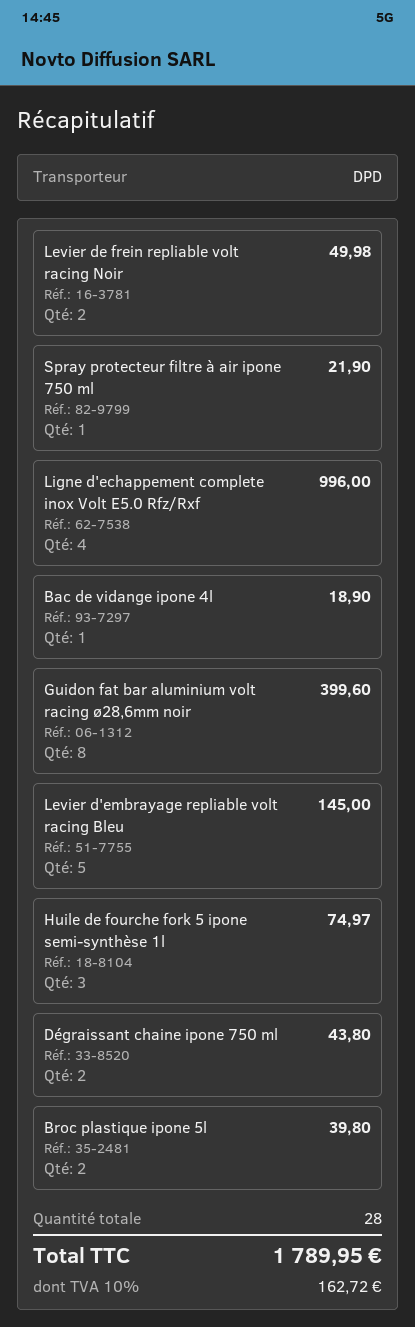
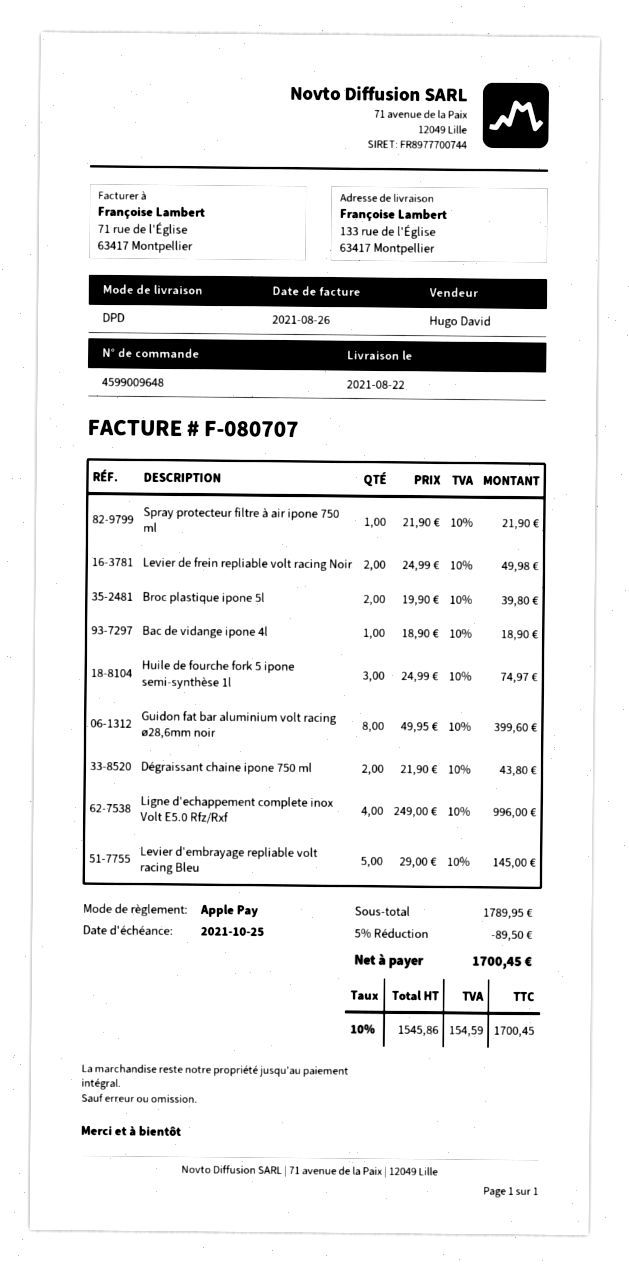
discount: none -> 5% = 89.50
tax: 10% = 162.72 -> 10% = 154.59
total: 1789.95 -> 1700.45

